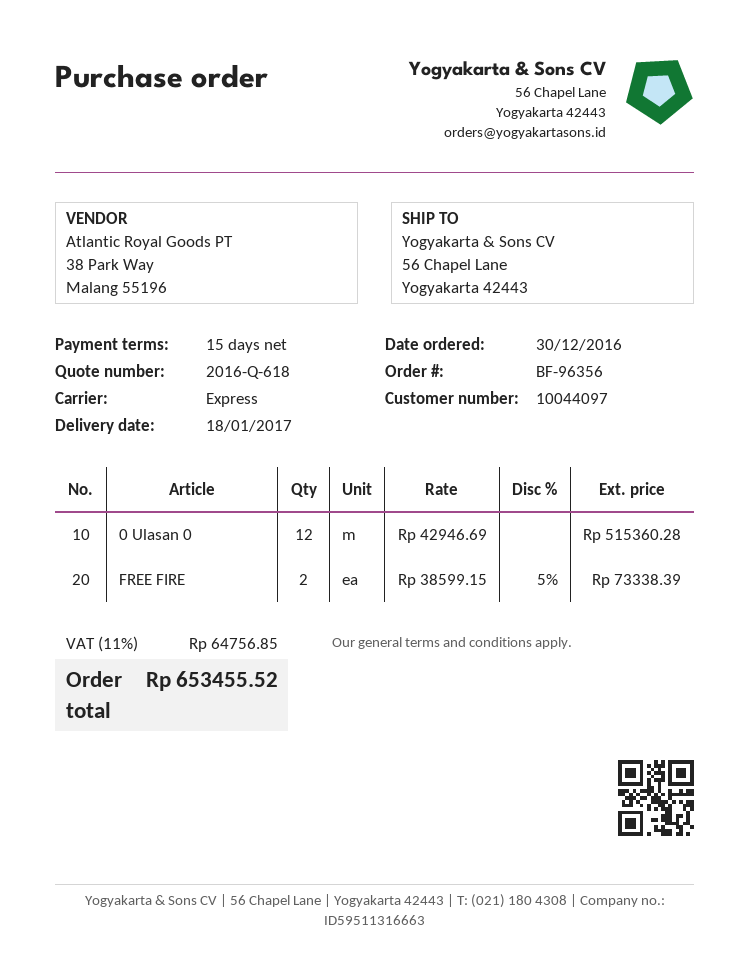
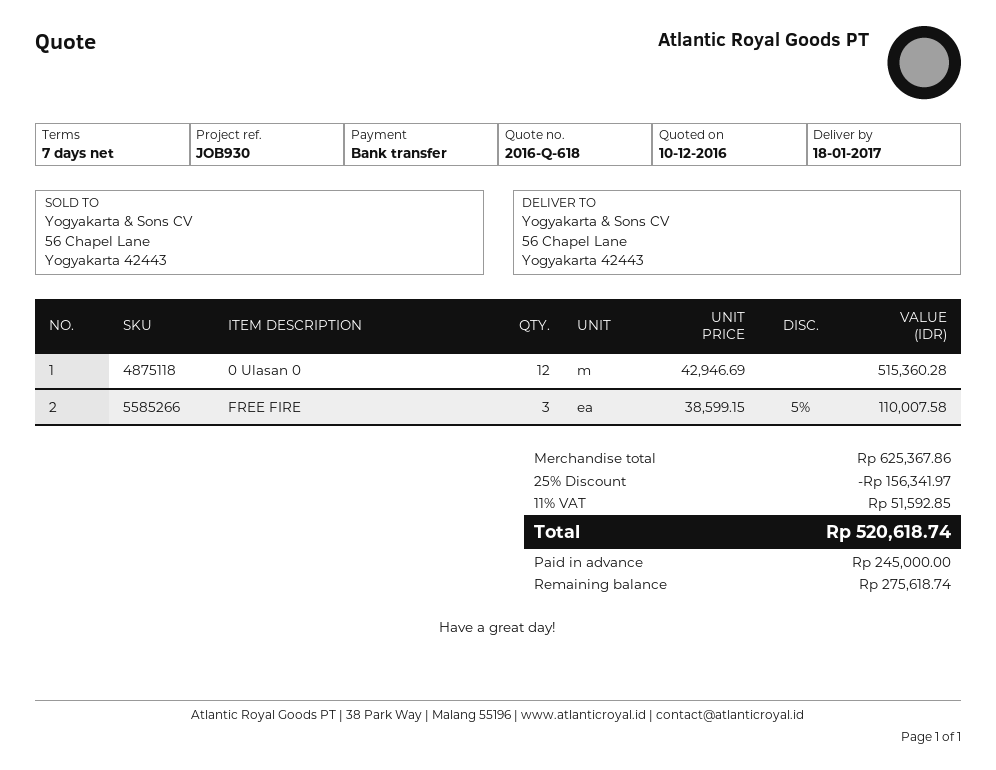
payment terms: 15 days -> 7 days
FREE FIRE: 2 x 38599.15 - 5% = 73338.39 -> 3 x 38599.15 - 5% = 110007.58
discount: none -> 25% = 156341.97
tax: 11% = 64756.85 -> 11% = 51592.85
total: 653455.52 -> 520618.74

